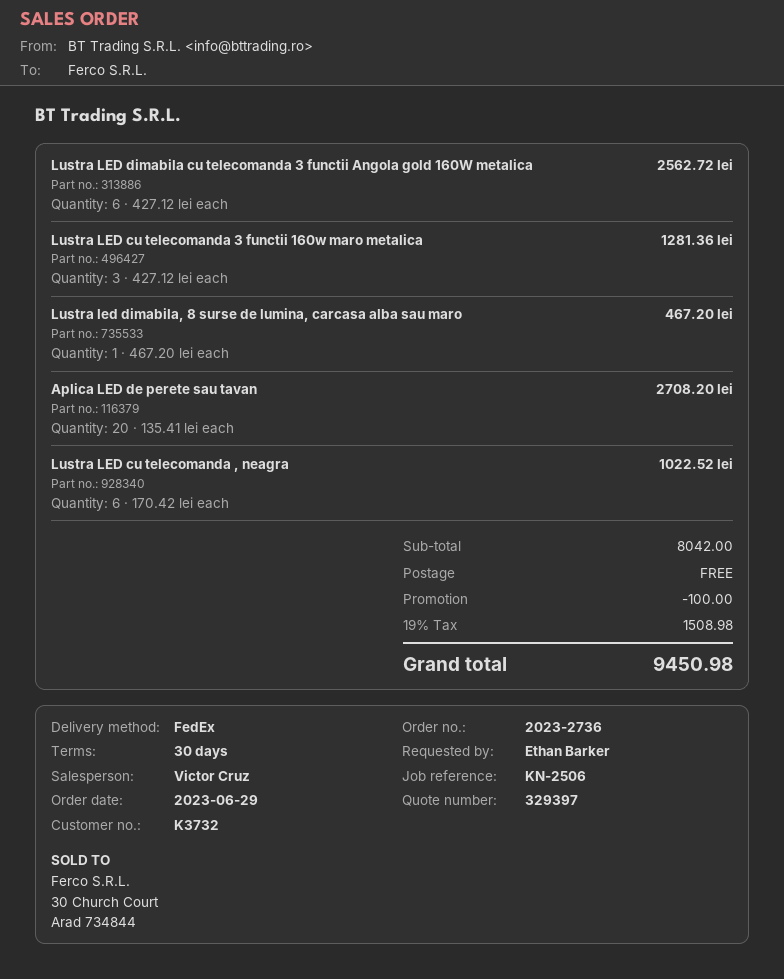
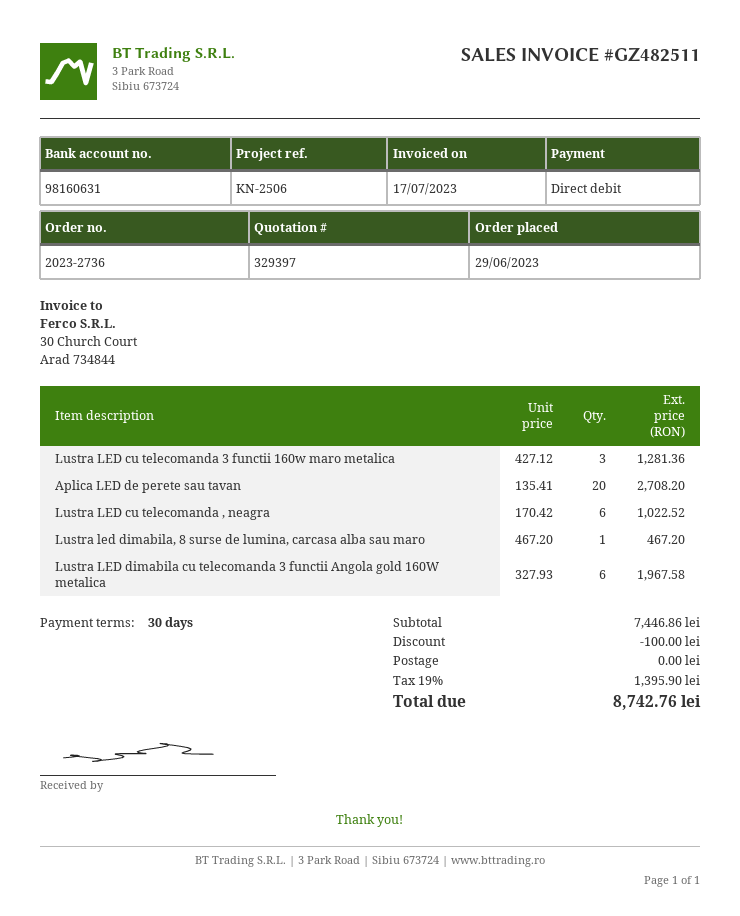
Lustra LED dimabila cu telecomanda 3 functii Angola gold 160W metalica: 6 x 427.12 = 2562.72 -> 6 x 327.93 = 1967.58
subtotal: 8042.00 -> 7446.86
tax: 19% = 1508.98 -> 19% = 1395.90
total: 9450.98 -> 8742.76

